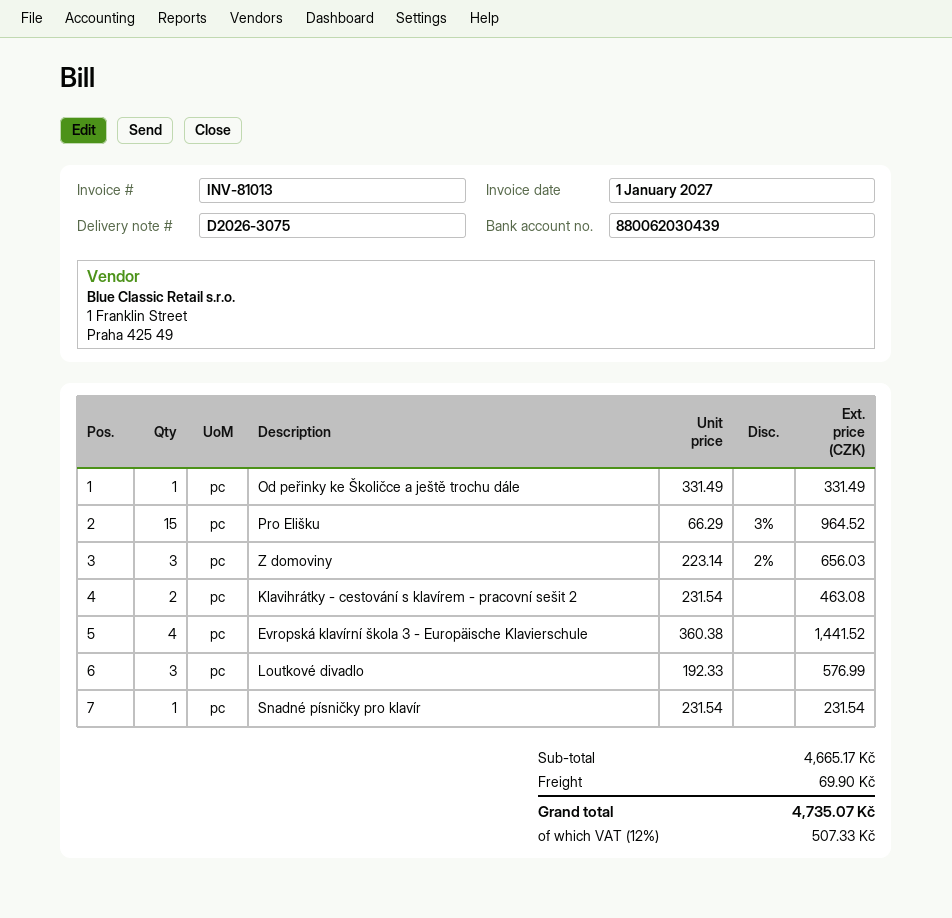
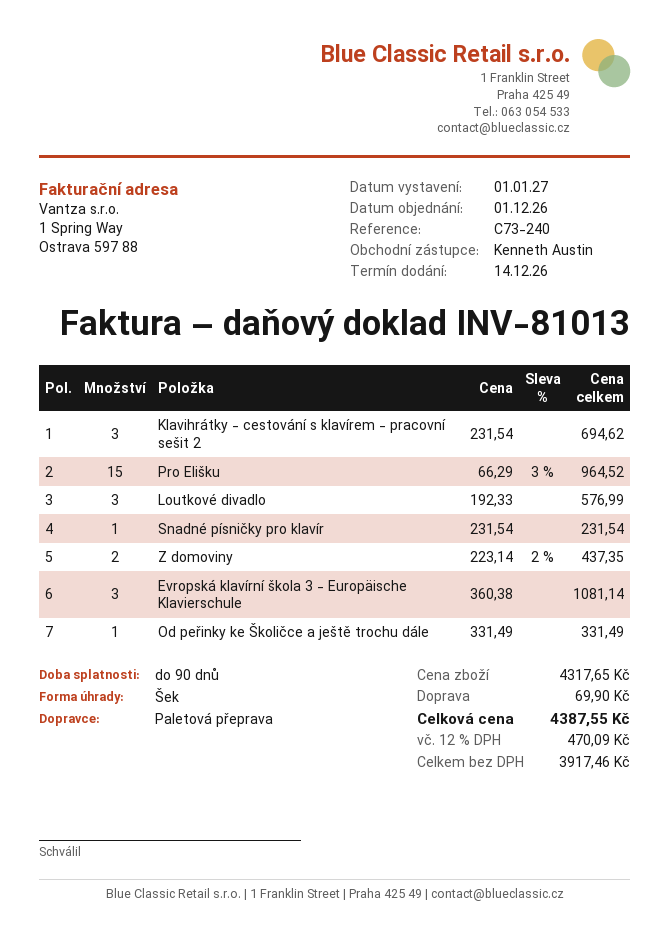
Z domoviny: 3 x 223.14 - 2% = 656.03 -> 2 x 223.14 - 2% = 437.35
Klavihrátky - cestování s klavírem - pracovní sešit 2: 2 x 231.54 = 463.08 -> 3 x 231.54 = 694.62
Evropská klavírní škola 3 - Europäische Klavierschule: 4 x 360.38 = 1441.52 -> 3 x 360.38 = 1081.14
subtotal: 4665.17 -> 4317.65
tax: 12% = 507.33 -> 12% = 470.09
total: 4735.07 -> 4387.55

